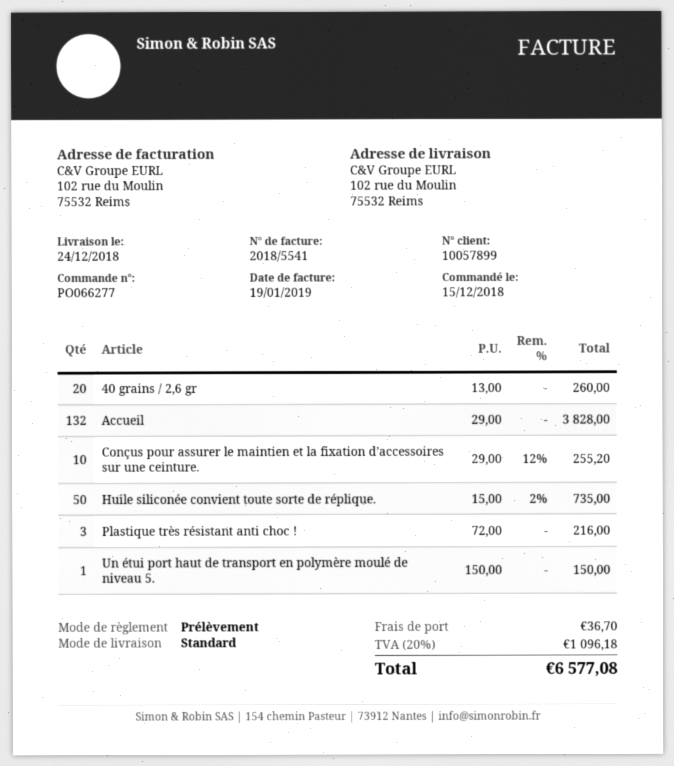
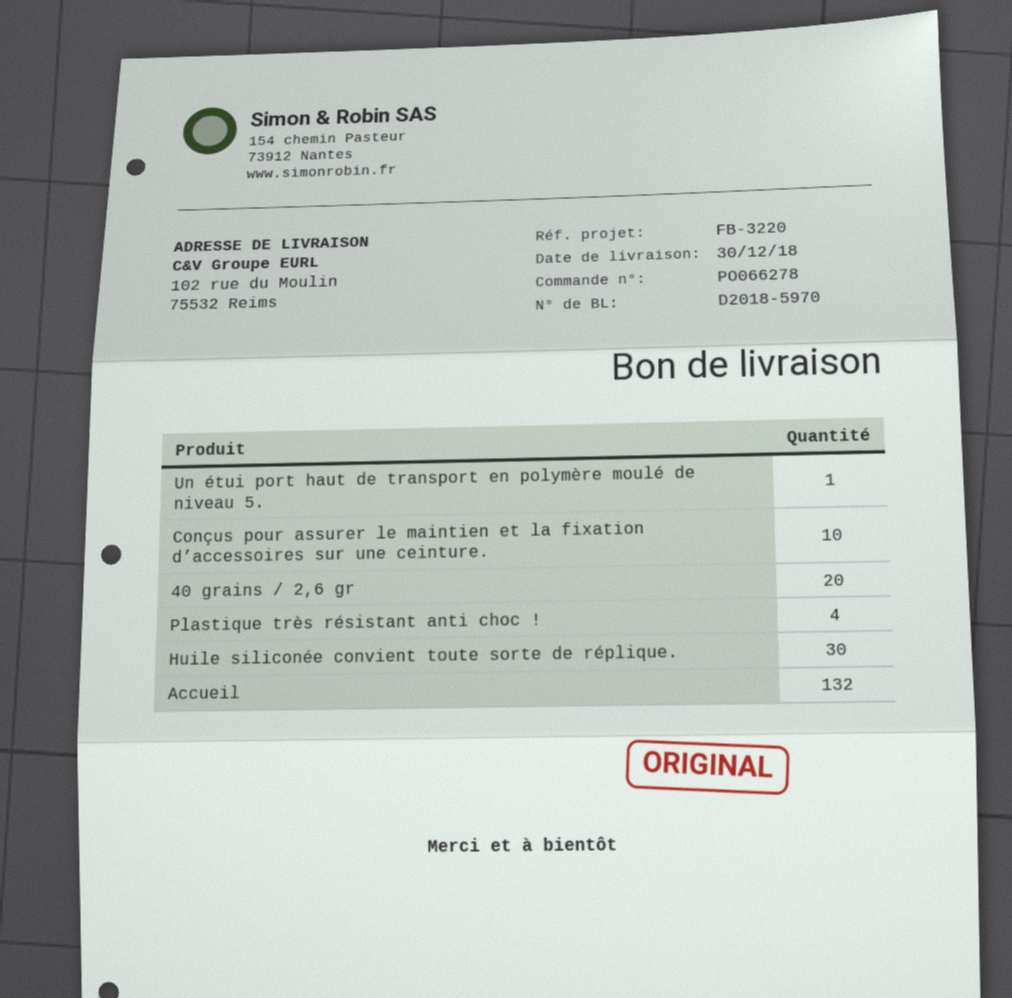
order number: PO066277 -> PO066278
delivery date: 2018-12-24 -> 2018-12-30
Huile siliconée convient toute sorte de réplique.: 50 -> 30
Plastique très résistant anti choc !: 3 -> 4

